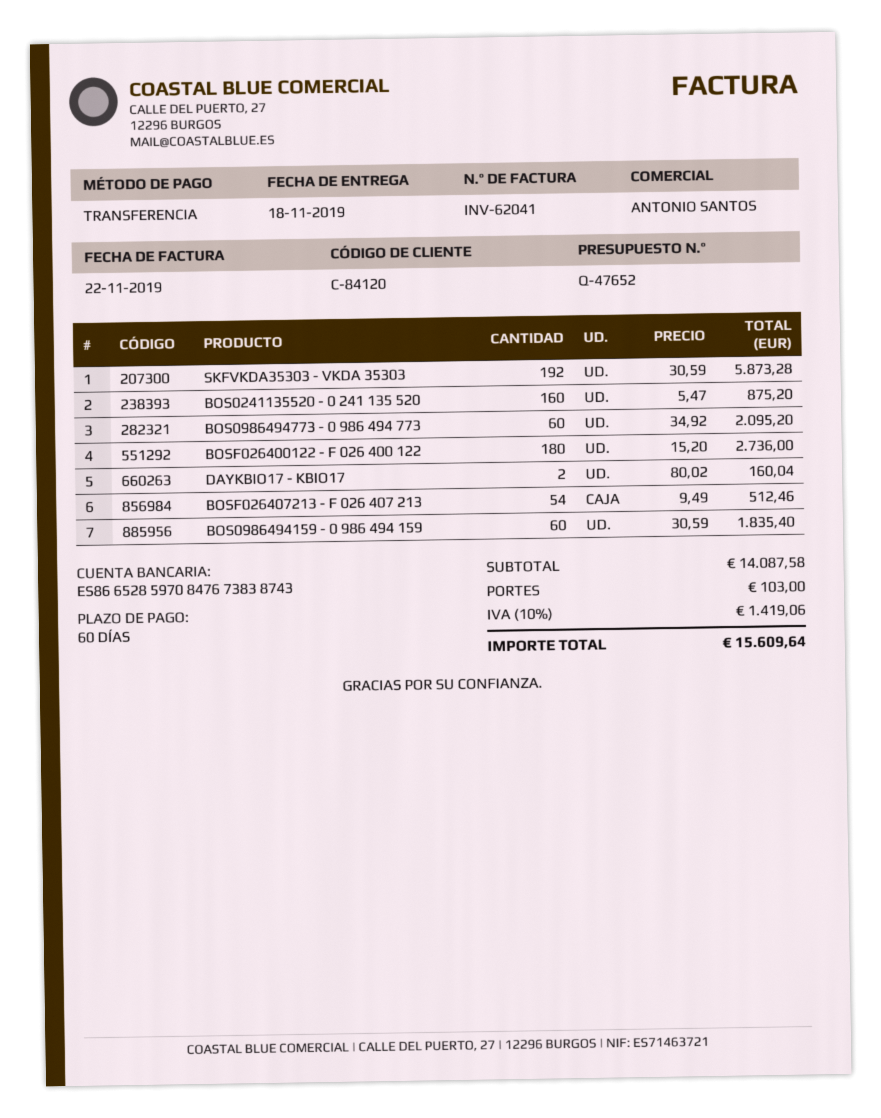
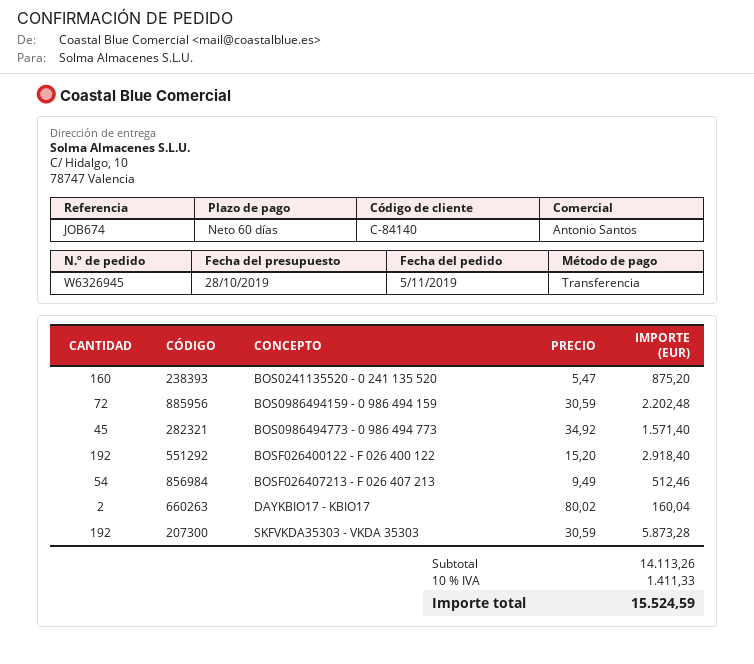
customer number: C-84120 -> C-84140
BOS0986494773 - 0 986 494 773: 60 x 34.92 = 2095.20 -> 45 x 34.92 = 1571.40
BOSF026400122 - F 026 400 122: 180 x 15.20 = 2736.00 -> 192 x 15.20 = 2918.40
BOS0986494159 - 0 986 494 159: 60 x 30.59 = 1835.40 -> 72 x 30.59 = 2202.48
subtotal: 14087.58 -> 14113.26
shipping: 103.00 -> none
tax: 10% = 1419.06 -> 10% = 1411.33
total: 15609.64 -> 15524.59

